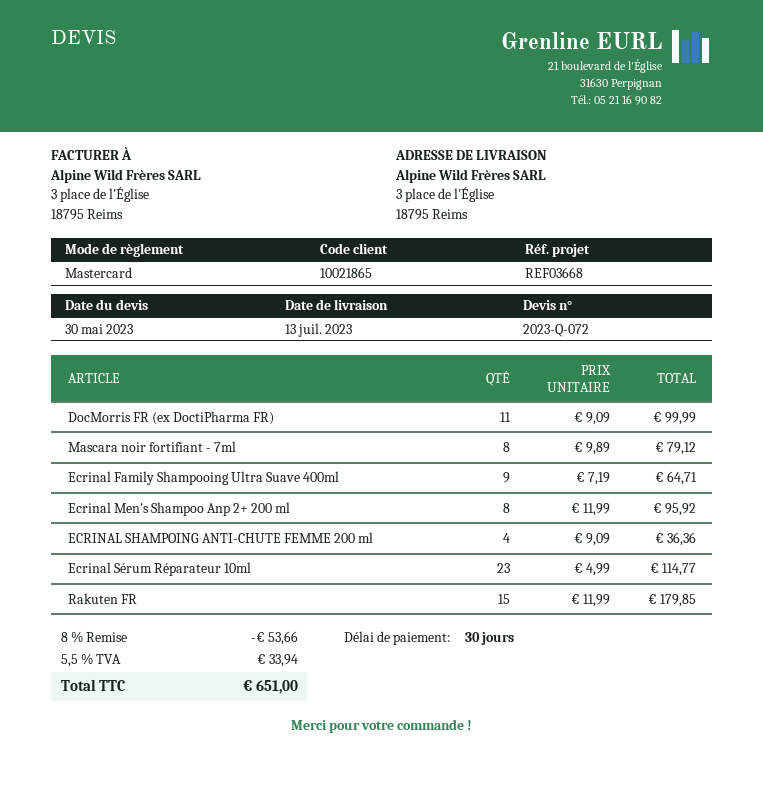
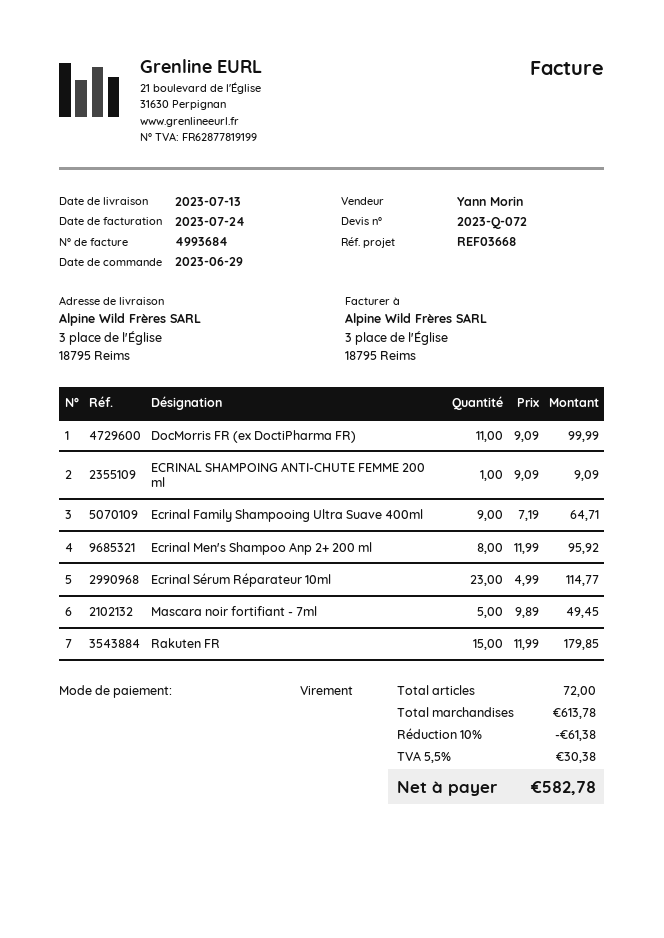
payment method: Mastercard -> bank transfer
Mascara noir fortifiant - 7ml: 8 x 9.89 = 79.12 -> 5 x 9.89 = 49.45
ECRINAL SHAMPOING ANTI-CHUTE FEMME 200 ml: 4 x 9.09 = 36.36 -> 1 x 9.09 = 9.09
discount: 8% = 53.66 -> 10% = 61.38
tax: 5.5% = 33.94 -> 5.5% = 30.38
total: 651.00 -> 582.78

